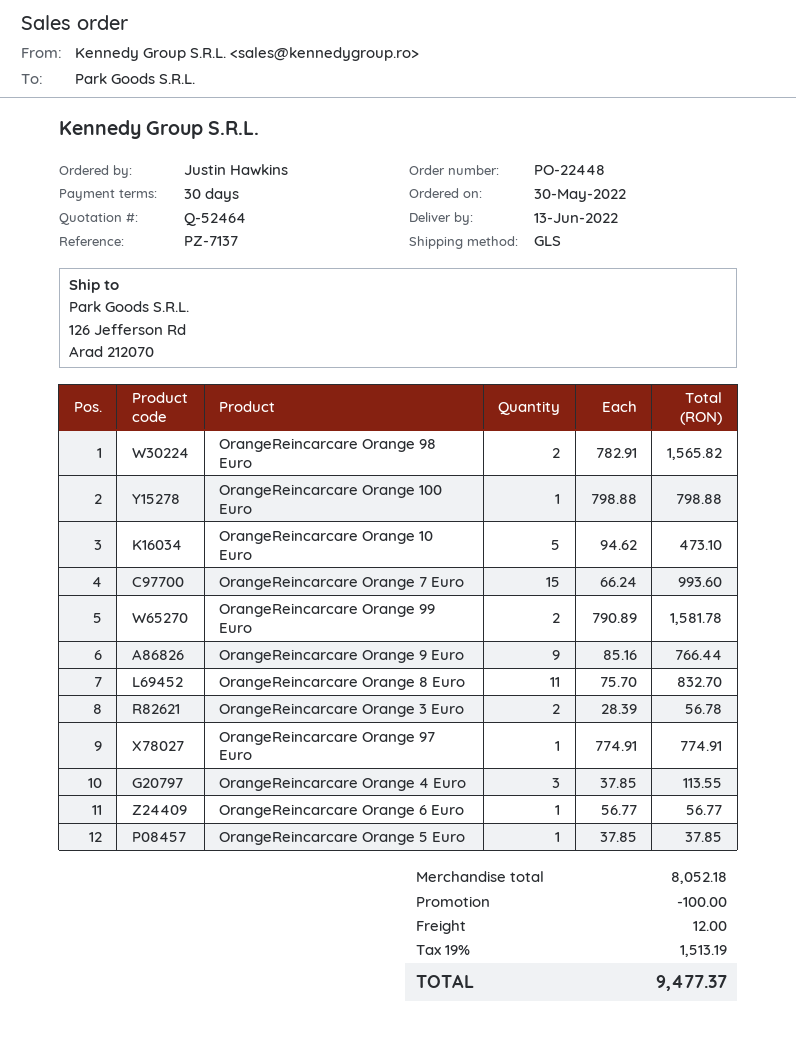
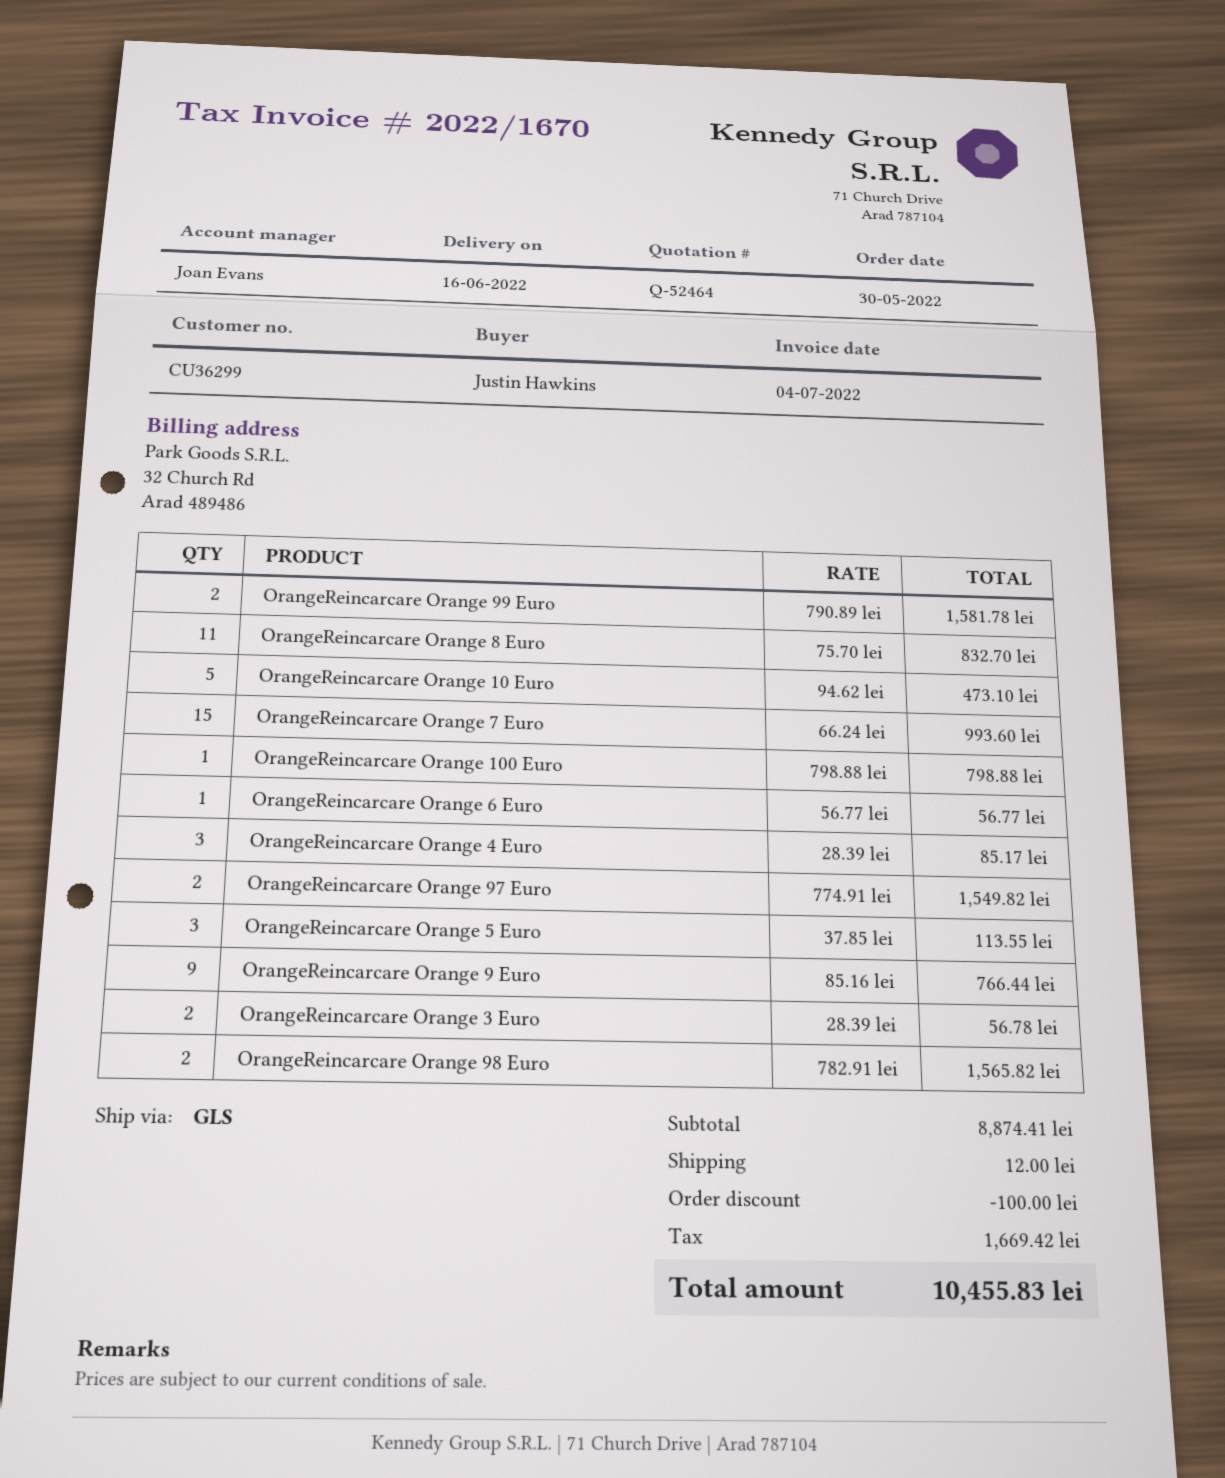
delivery date: 2022-06-13 -> 2022-06-16
OrangeReincarcare Orange 97 Euro: 1 x 774.91 = 774.91 -> 2 x 774.91 = 1549.82
OrangeReincarcare Orange 4 Euro: 3 x 37.85 = 113.55 -> 3 x 28.39 = 85.17
OrangeReincarcare Orange 5 Euro: 1 x 37.85 = 37.85 -> 3 x 37.85 = 113.55
subtotal: 8052.18 -> 8874.41
tax: 1513.19 -> 1669.42
total: 9477.37 -> 10455.83

